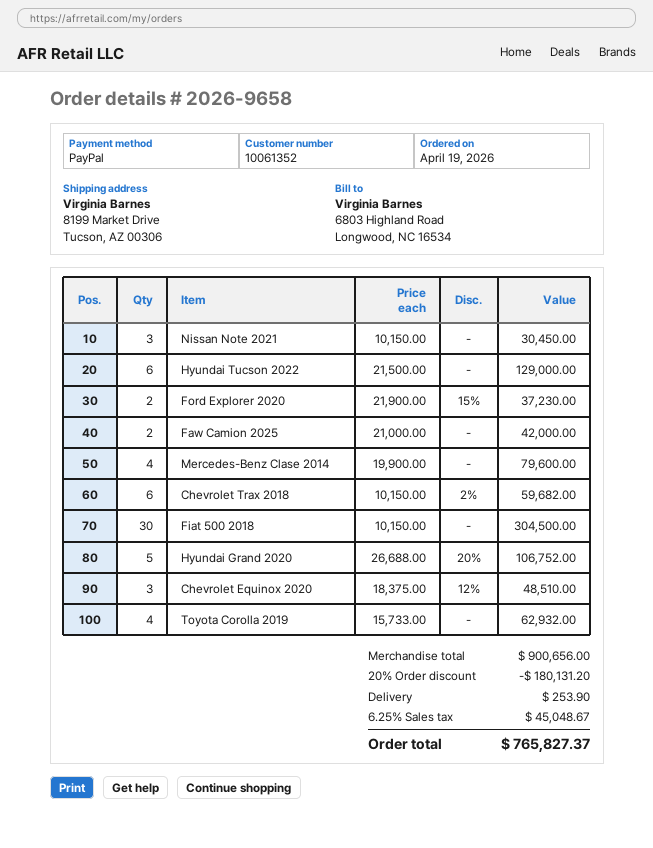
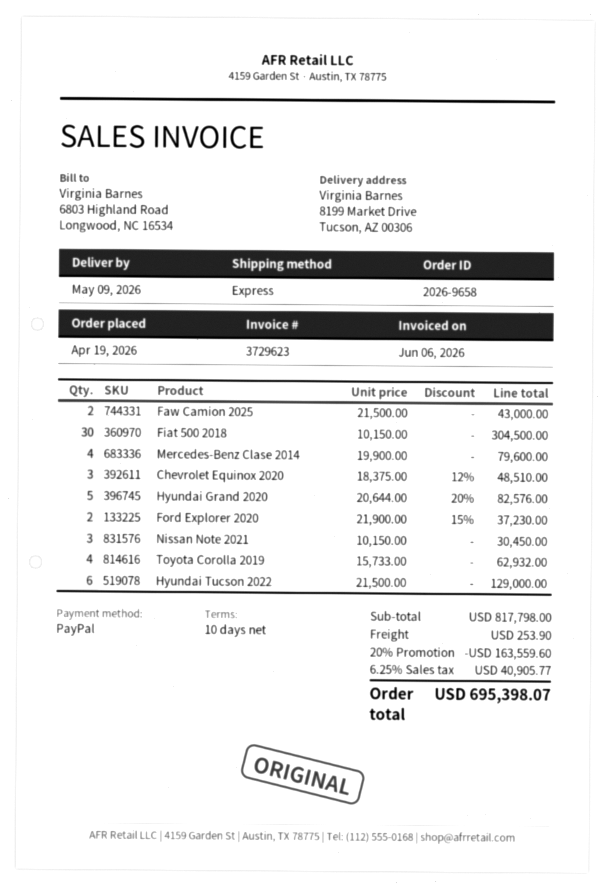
Faw Camion 2025: 2 x 21000.00 = 42000.00 -> 2 x 21500.00 = 43000.00
Chevrolet Trax 2018: 6 x 10150.00 - 2% = 59682.00 -> none
Hyundai Grand 2020: 5 x 26688.00 - 20% = 106752.00 -> 5 x 20644.00 - 20% = 82576.00
subtotal: 900656.00 -> 817798.00
discount: 20% = 180131.20 -> 20% = 163559.60
tax: 6.25% = 45048.67 -> 6.25% = 40905.77
total: 765827.37 -> 695398.07

